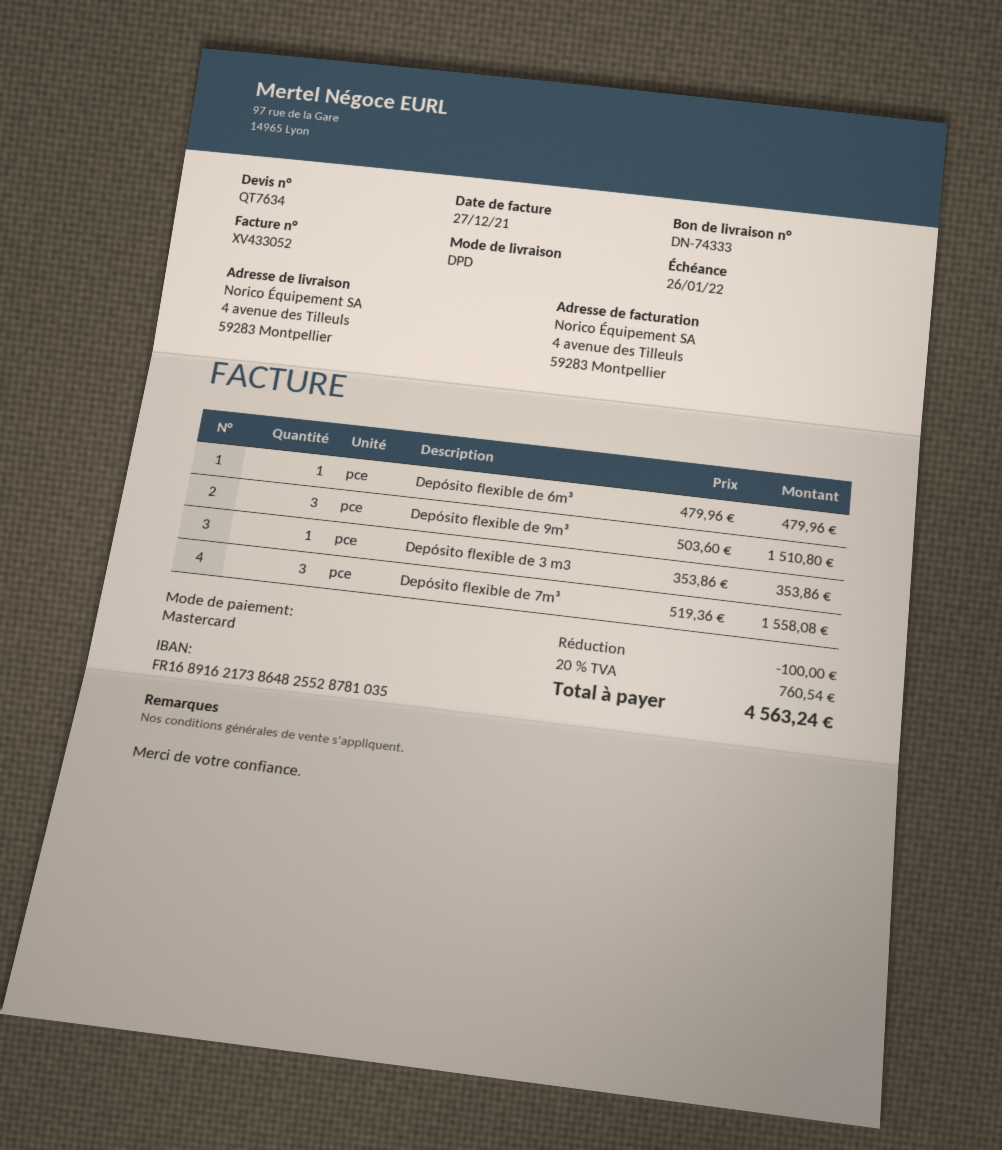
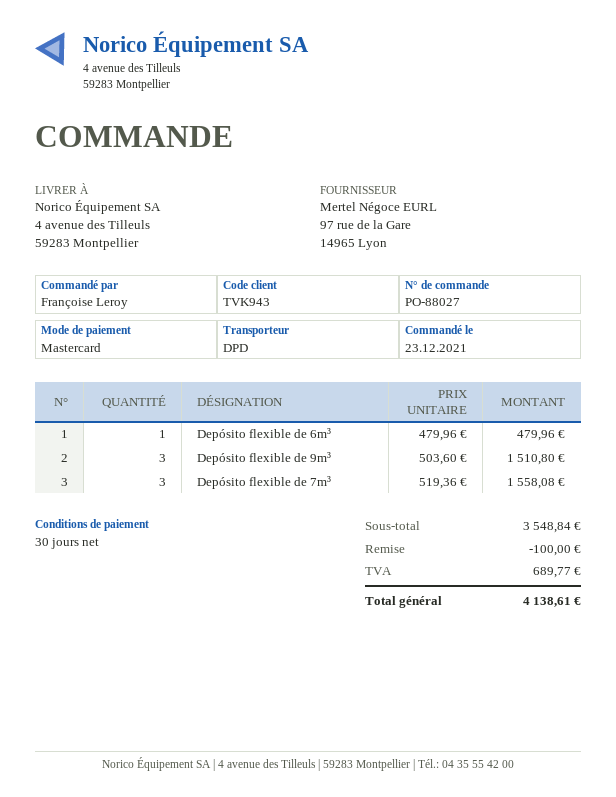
Depósito flexible de 3 m3: 1 x 353.86 = 353.86 -> none
tax: 760.54 -> 689.77
total: 4563.24 -> 4138.61

